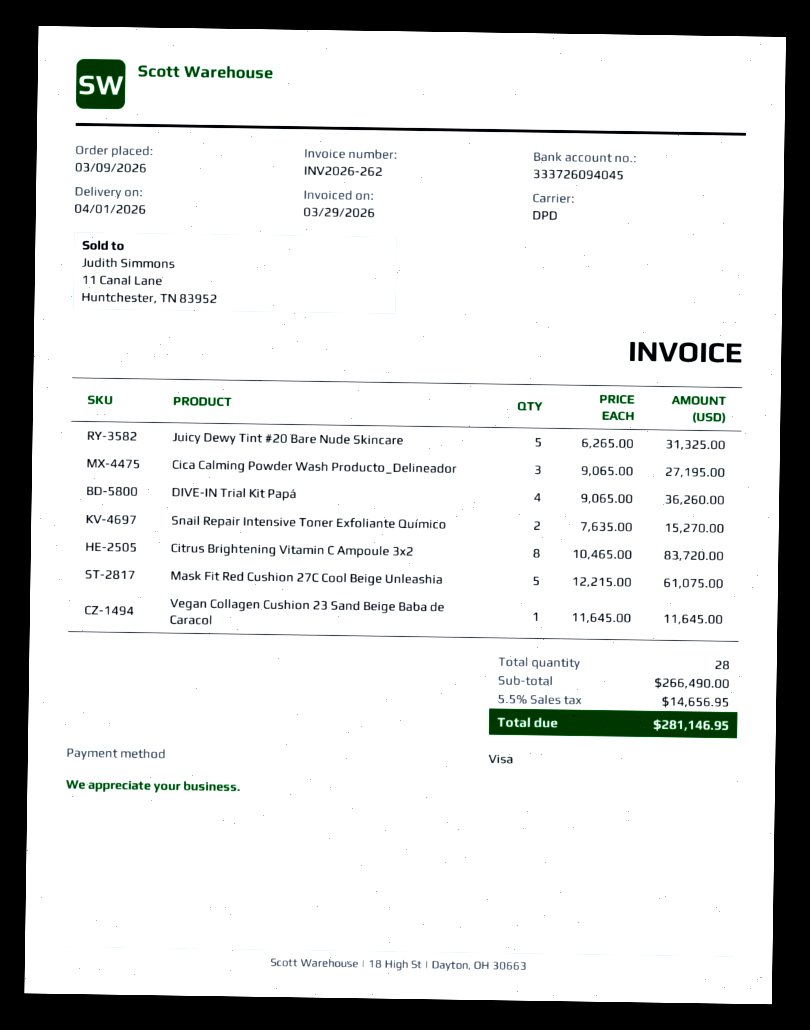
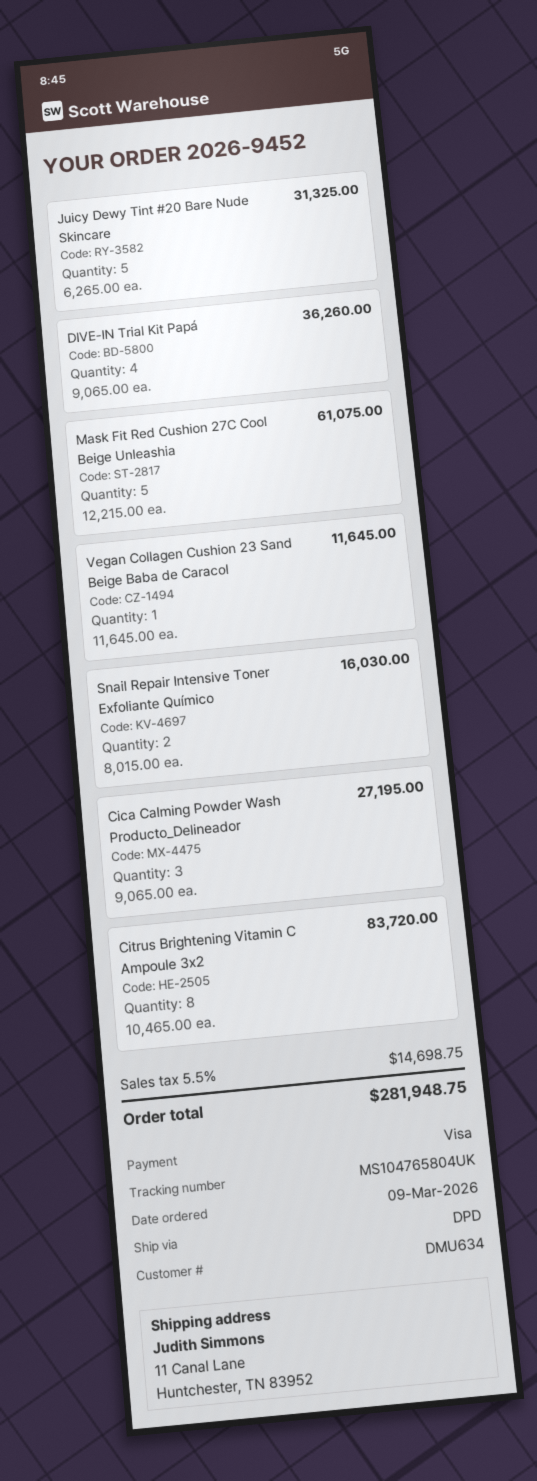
Snail Repair Intensive Toner Exfoliante Químico: 2 x 7635.00 = 15270.00 -> 2 x 8015.00 = 16030.00
tax: 5.5% = 14656.95 -> 5.5% = 14698.75
total: 281146.95 -> 281948.75

